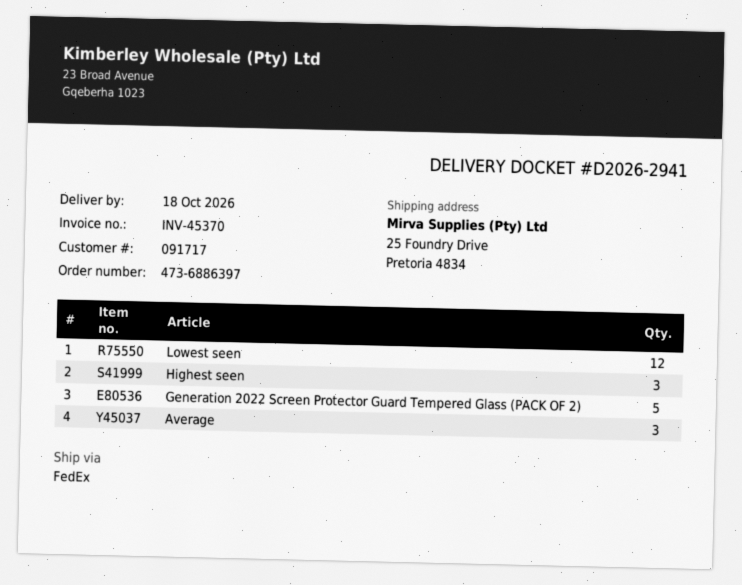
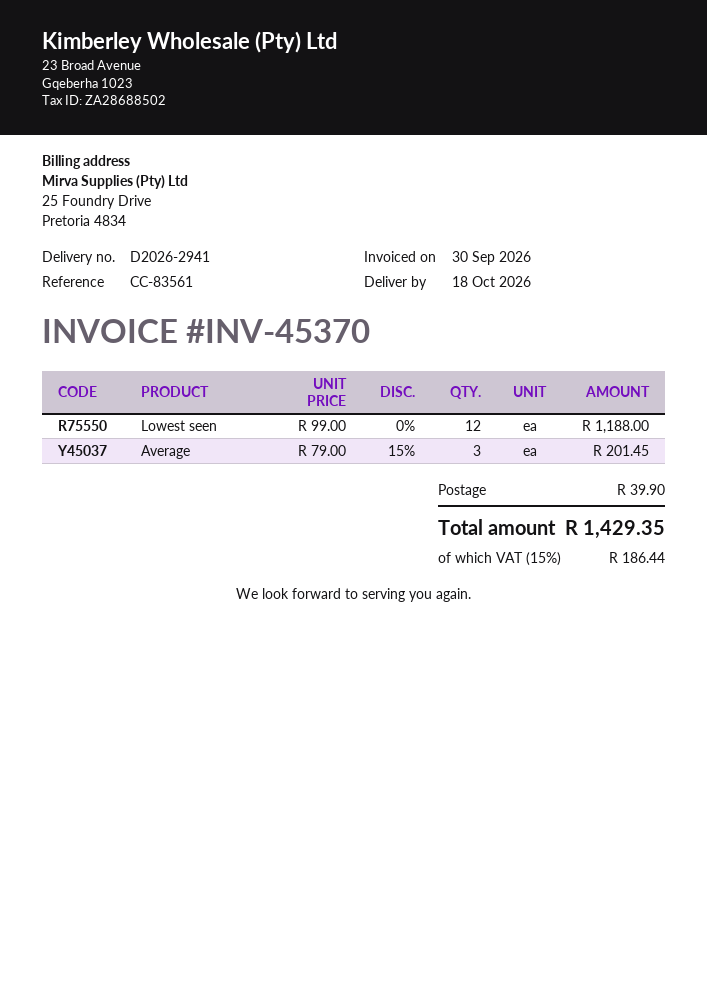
Highest seen: 3 -> none
Generation 2022 Screen Protector Guard Tempered Glass (PACK OF 2): 5 -> none

